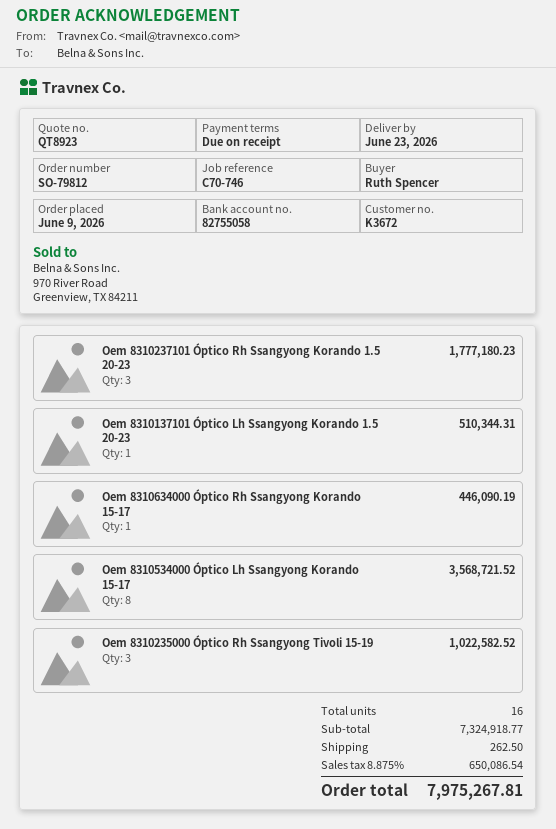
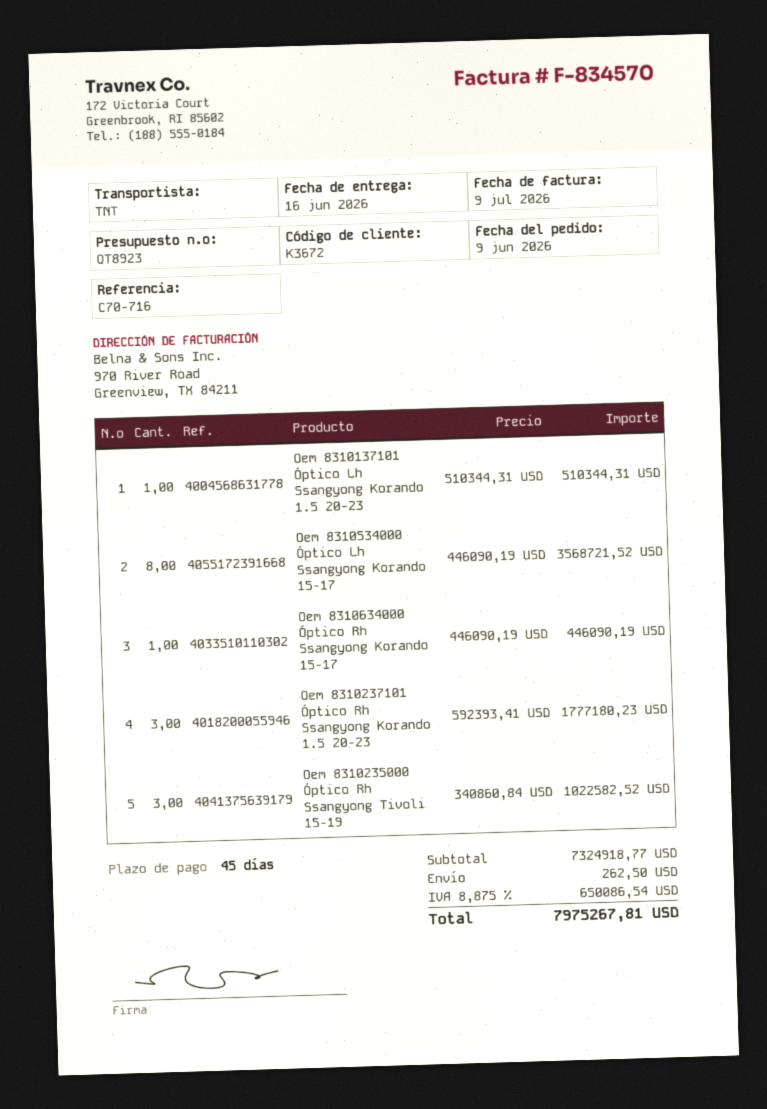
delivery date: 2026-06-23 -> 2026-06-16
payment terms: on receipt -> 45 days
reference: C70-746 -> C70-716

